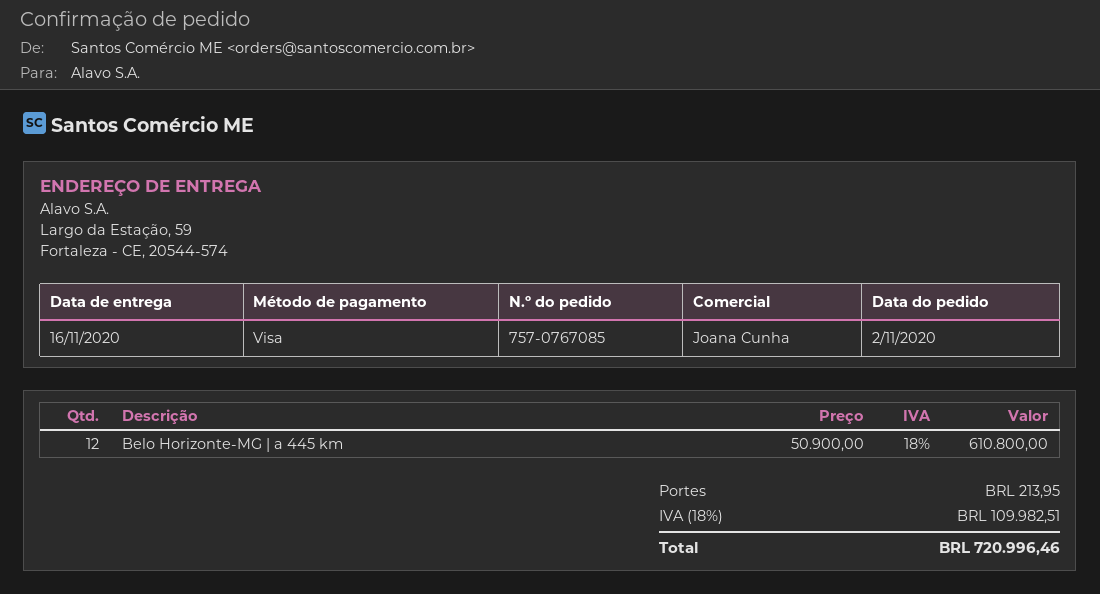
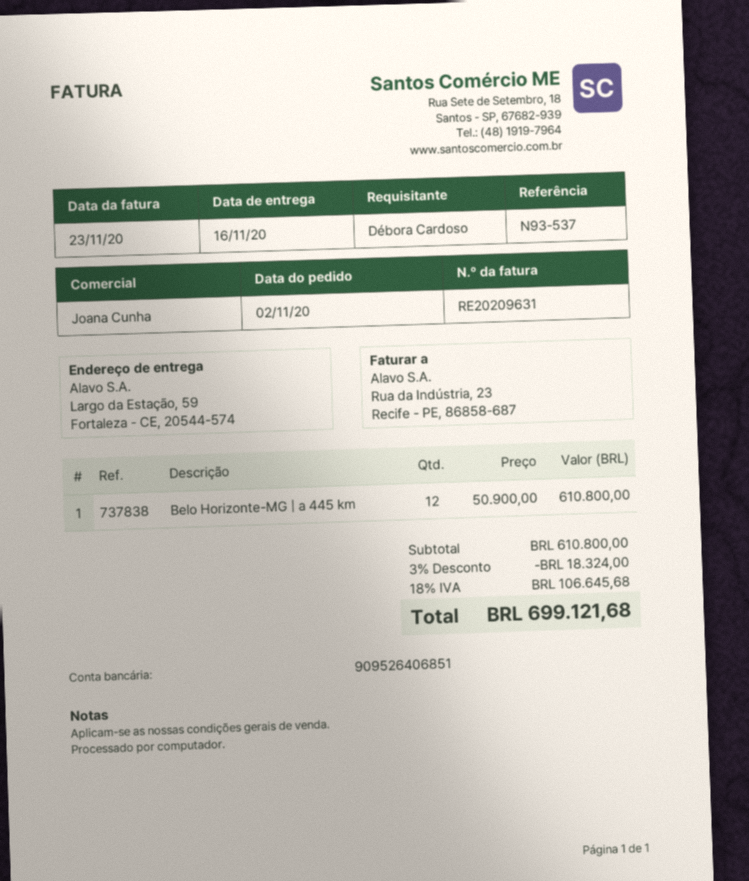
discount: none -> 3% = 18324.00
shipping: 213.95 -> none
tax: 18% = 109982.51 -> 18% = 106645.68
total: 720996.46 -> 699121.68

